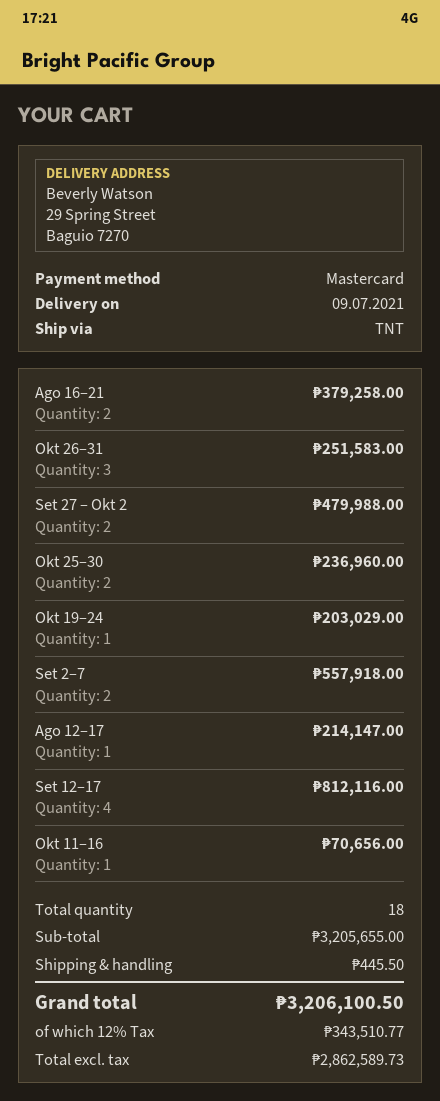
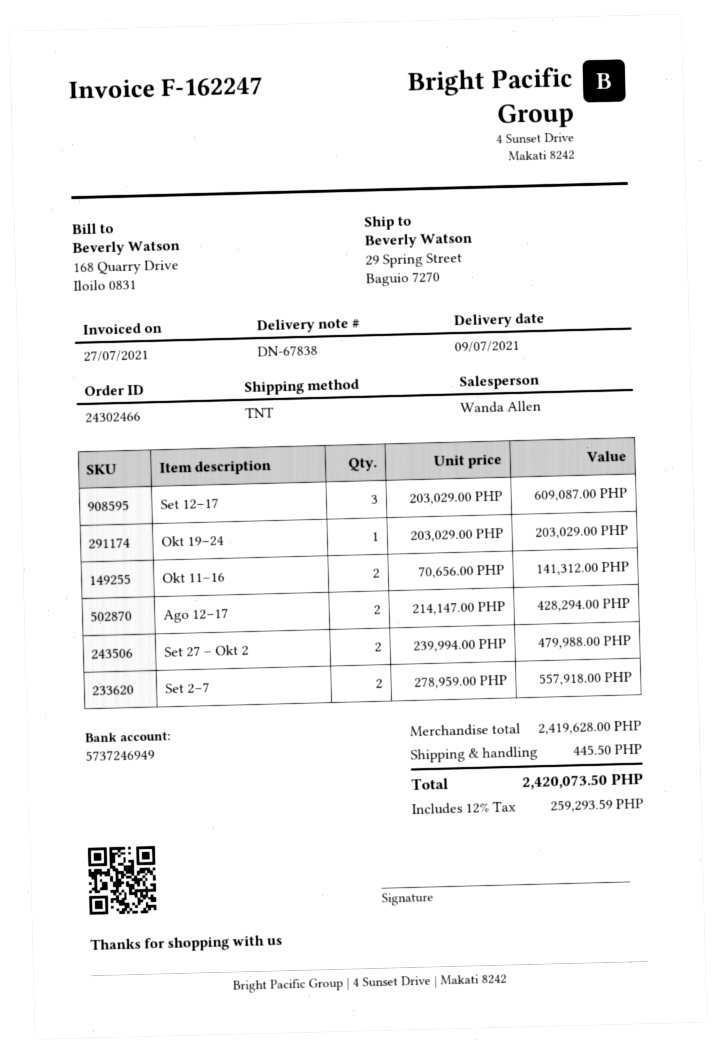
Ago 16–21: 2 for 379258.00 -> none
Okt 26–31: 3 for 251583.00 -> none
Okt 25–30: 2 for 236960.00 -> none
Ago 12–17: 1 for 214147.00 -> 2 for 428294.00
Set 12–17: 4 for 812116.00 -> 3 for 609087.00
Okt 11–16: 1 for 70656.00 -> 2 for 141312.00
subtotal: 3205655.00 -> 2419628.00
tax: 12% = 343510.77 -> 12% = 259293.59
total: 3206100.50 -> 2420073.50

